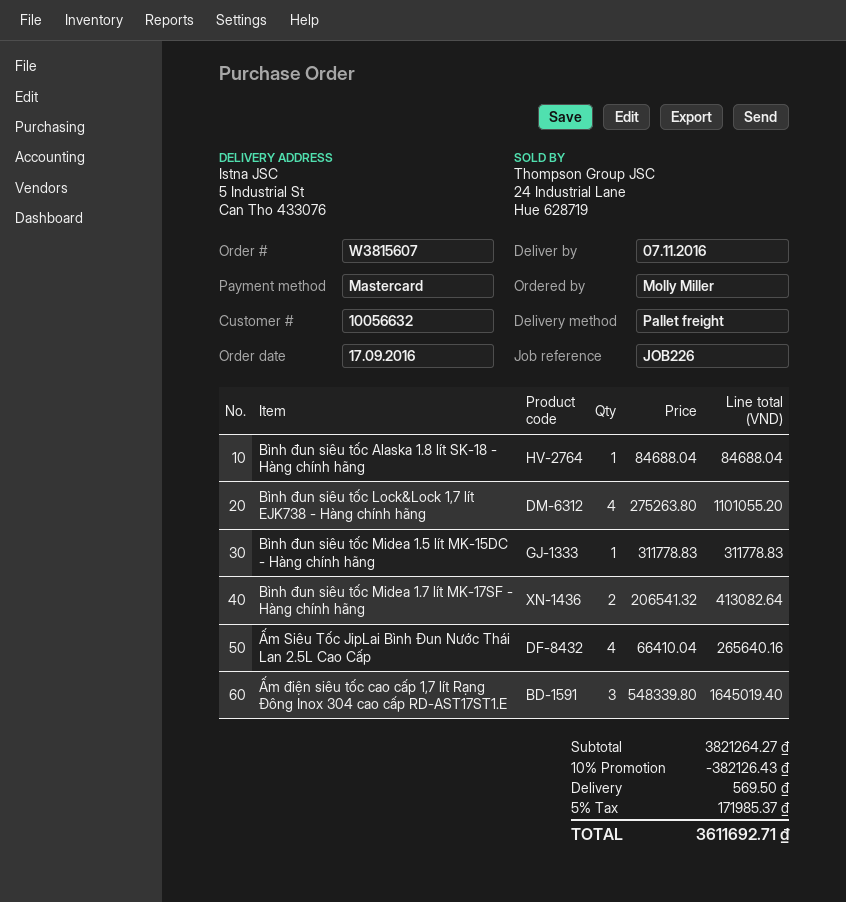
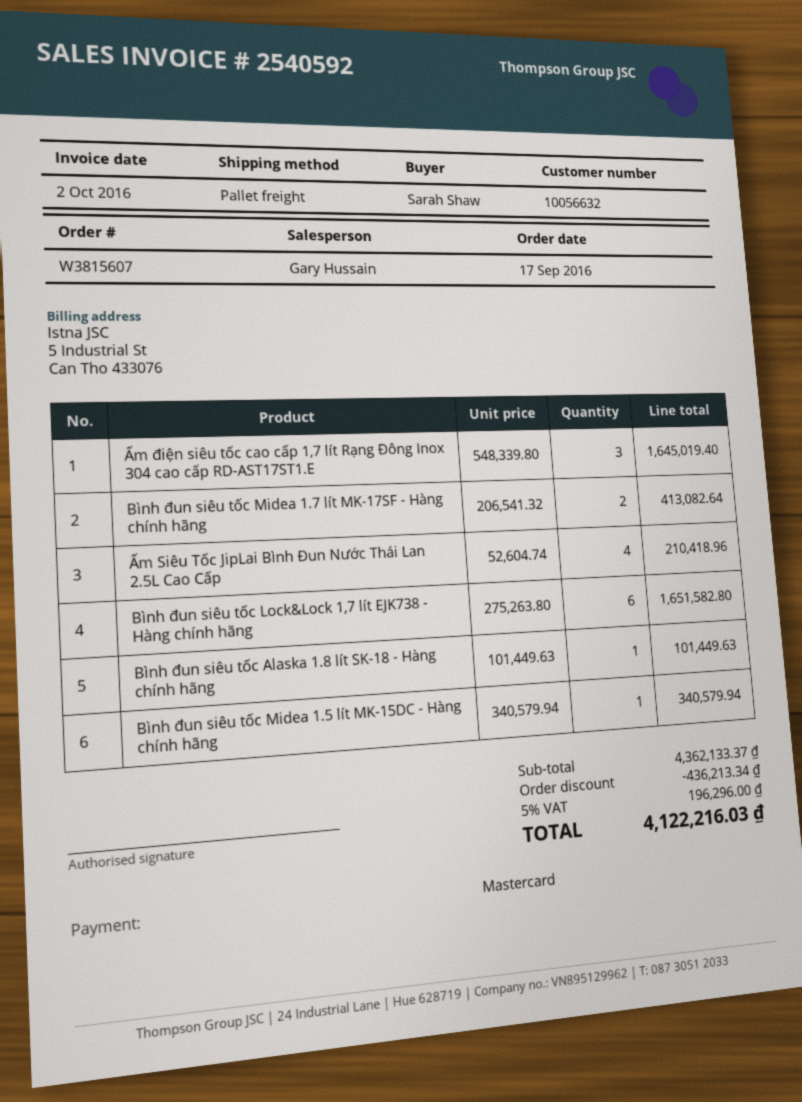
ordered by: Molly Miller -> Sarah Shaw
Bình đun siêu tốc Alaska 1.8 lít SK-18 - Hàng chính hãng: 1 x 84688.04 = 84688.04 -> 1 x 101449.63 = 101449.63
Bình đun siêu tốc Lock&Lock 1,7 lít EJK738 - Hàng chính hãng: 4 x 275263.80 = 1101055.20 -> 6 x 275263.80 = 1651582.80
Bình đun siêu tốc Midea 1.5 lít MK-15DC - Hàng chính hãng: 1 x 311778.83 = 311778.83 -> 1 x 340579.94 = 340579.94
Ấm Siêu Tốc JipLai Bình Đun Nước Thái Lan 2.5L Cao Cấp: 4 x 66410.04 = 265640.16 -> 4 x 52604.74 = 210418.96
subtotal: 3821264.27 -> 4362133.37
discount: 382126.43 -> 436213.34
shipping: 569.50 -> none
tax: 5% = 171985.37 -> 5% = 196296.00
total: 3611692.71 -> 4122216.03

